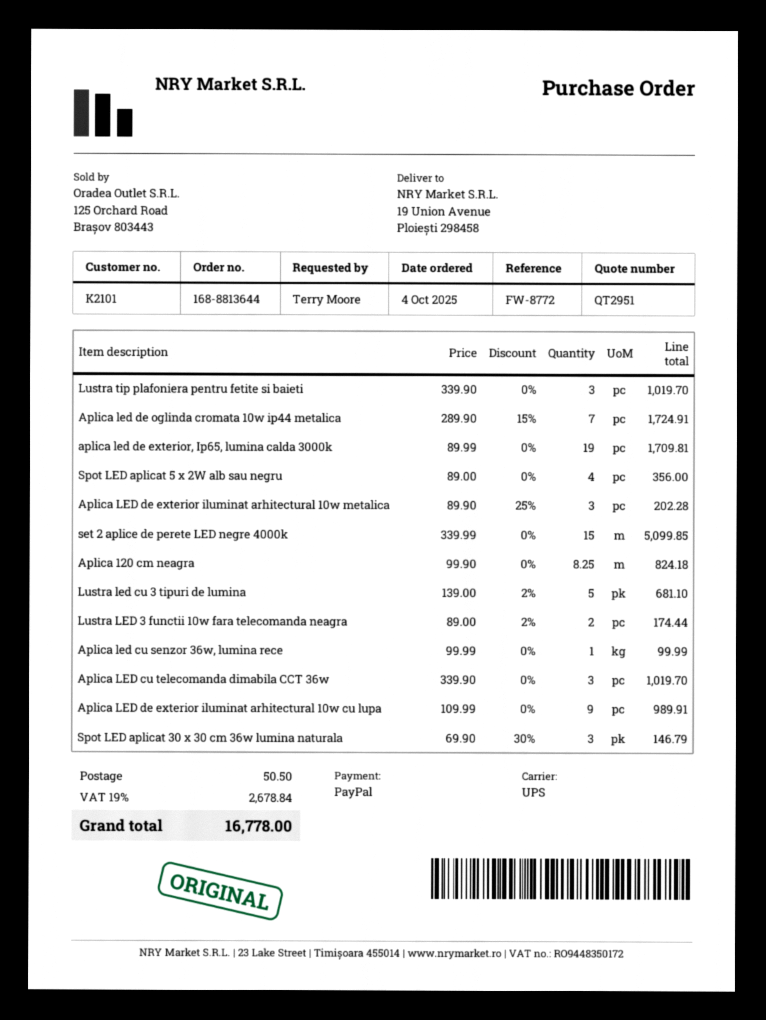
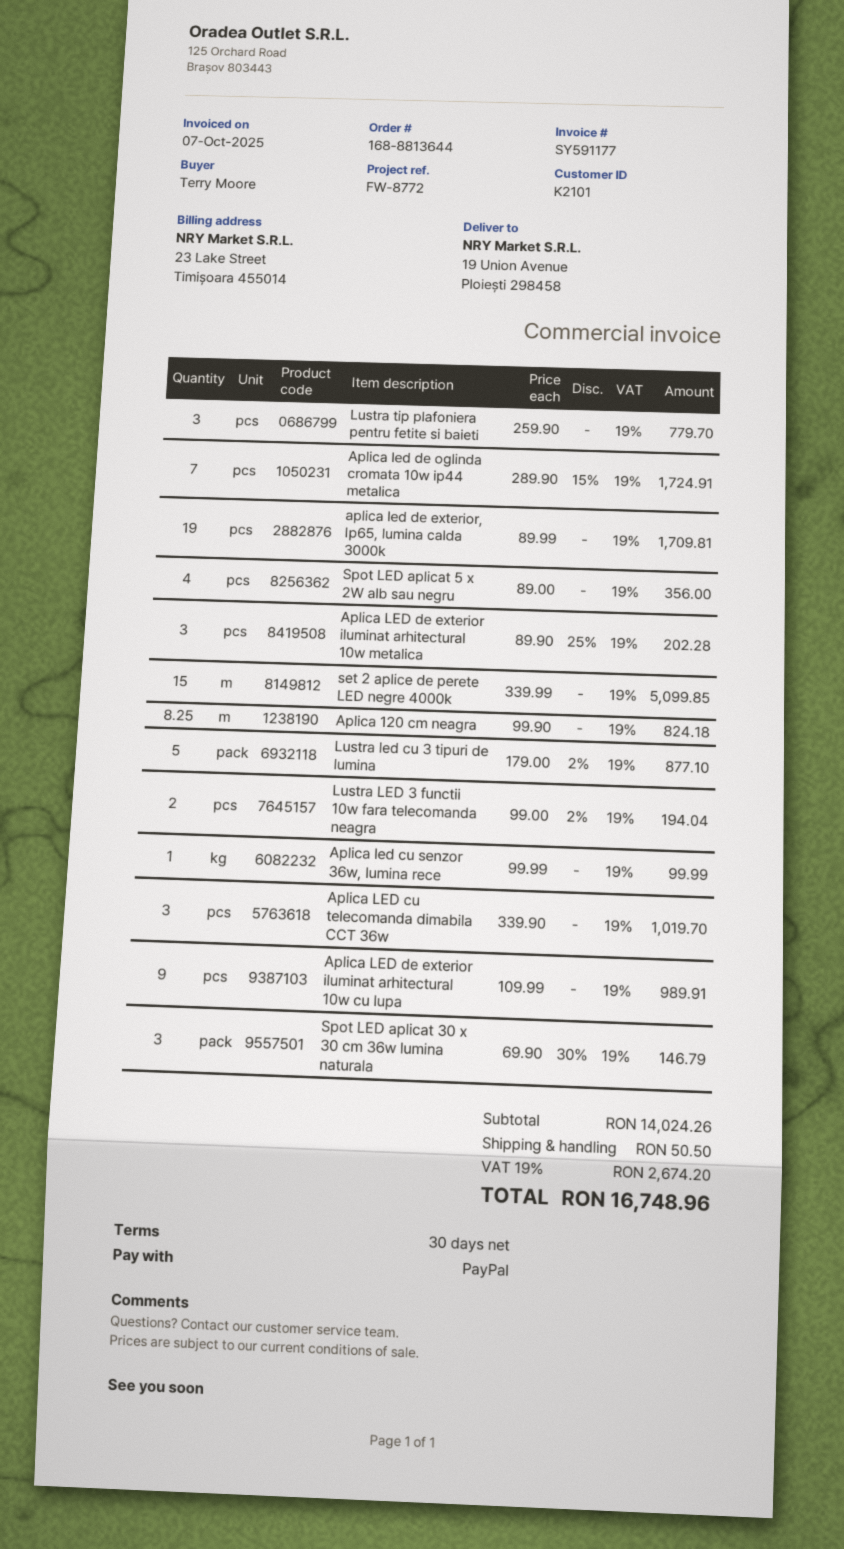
Lustra tip plafoniera pentru fetite si baieti: 3 x 339.90 = 1019.70 -> 3 x 259.90 = 779.70
Lustra led cu 3 tipuri de lumina: 5 x 139.00 - 2% = 681.10 -> 5 x 179.00 - 2% = 877.10
Lustra LED 3 functii 10w fara telecomanda neagra: 2 x 89.00 - 2% = 174.44 -> 2 x 99.00 - 2% = 194.04
tax: 19% = 2678.84 -> 19% = 2674.20
total: 16778.00 -> 16748.96

